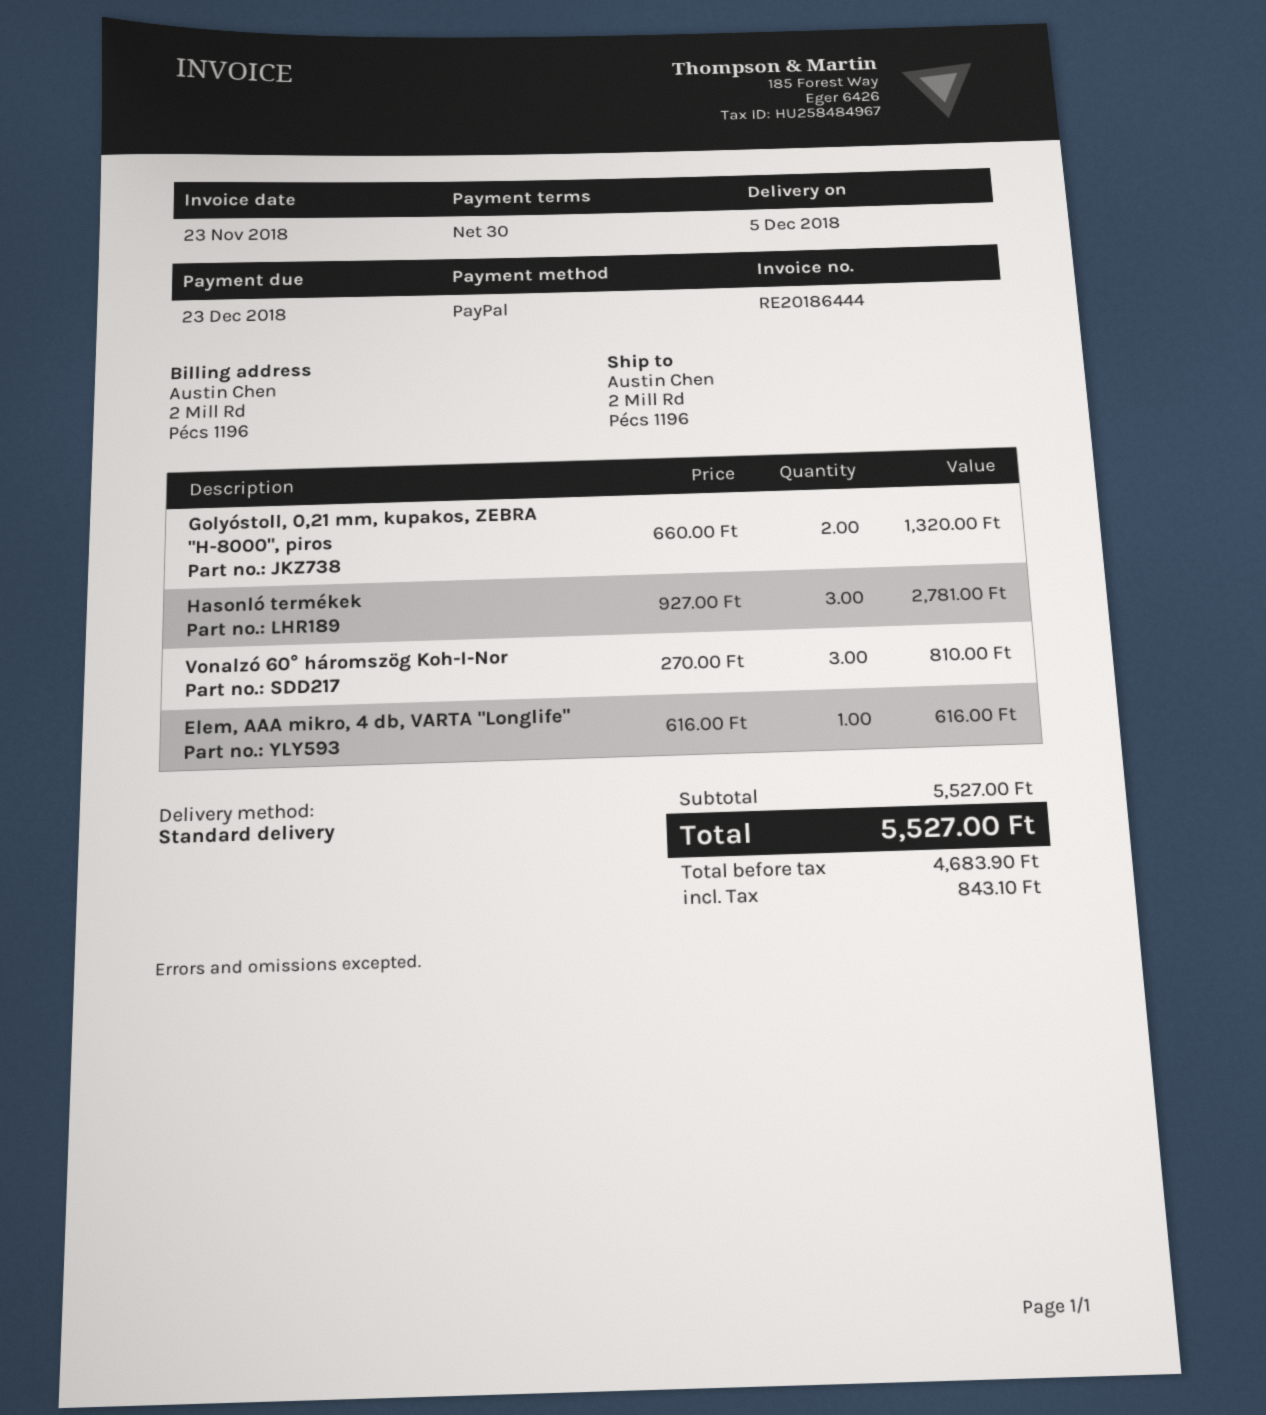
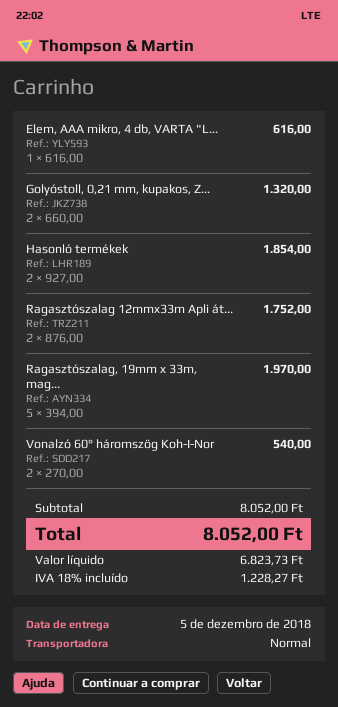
Hasonló termékek: 3 x 927.00 = 2781.00 -> 2 x 927.00 = 1854.00
Vonalzó 60° háromszög Koh-I-Nor: 3 x 270.00 = 810.00 -> 2 x 270.00 = 540.00
Ragasztószalag 12mmx33m Apli át...: none -> 2 x 876.00 = 1752.00
Ragasztószalag, 19mm x 33m, mag...: none -> 5 x 394.00 = 1970.00
subtotal: 5527.00 -> 8052.00
net: 4683.90 -> 6823.73
tax: 843.10 -> 1228.27
total: 5527.00 -> 8052.00

